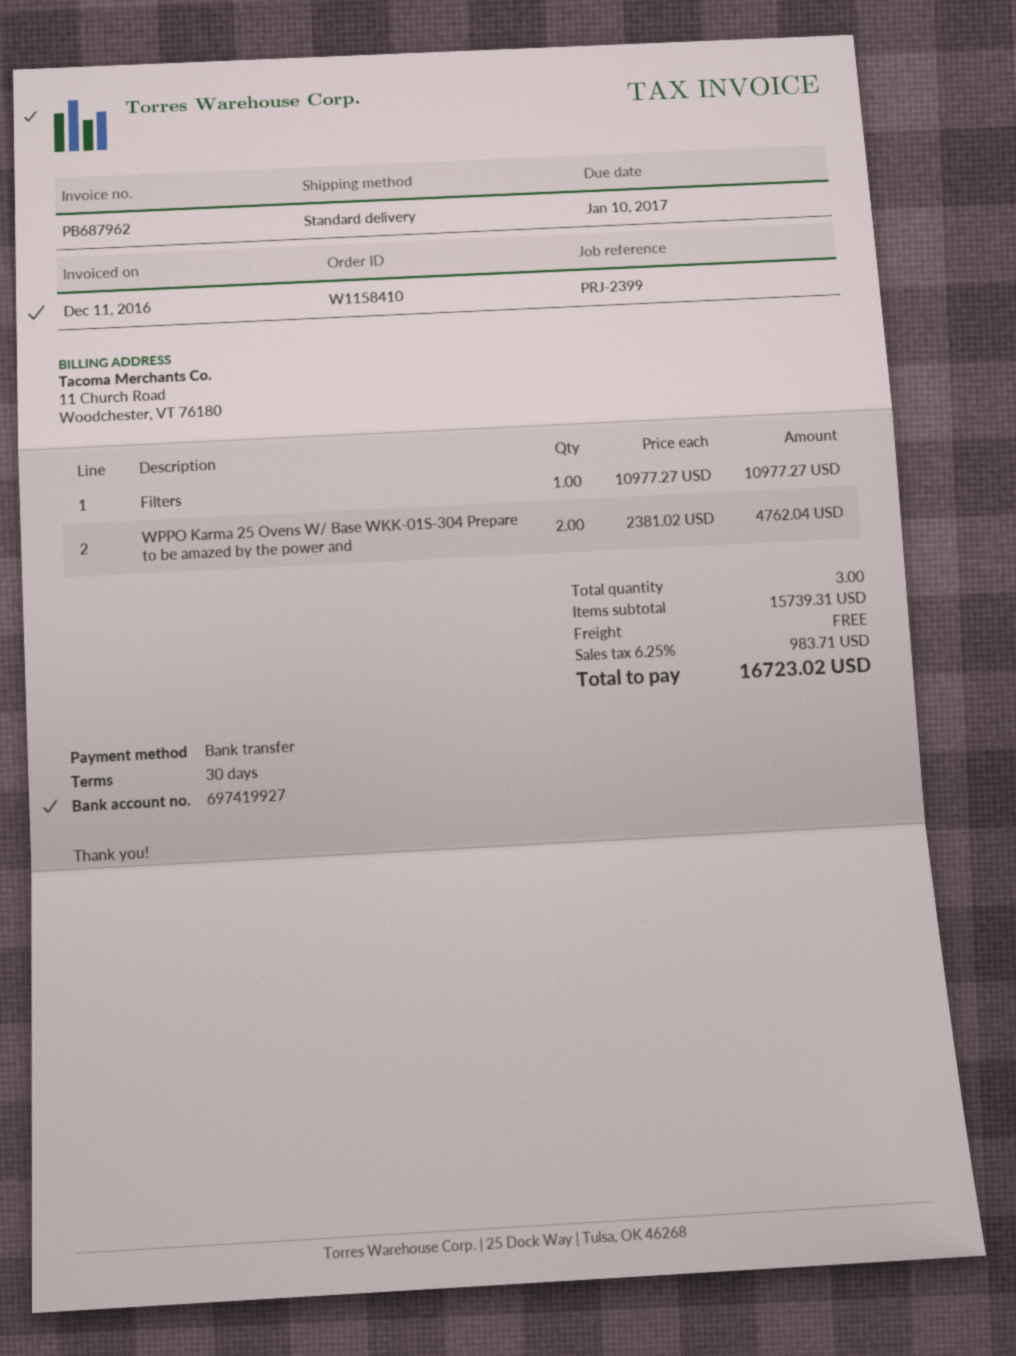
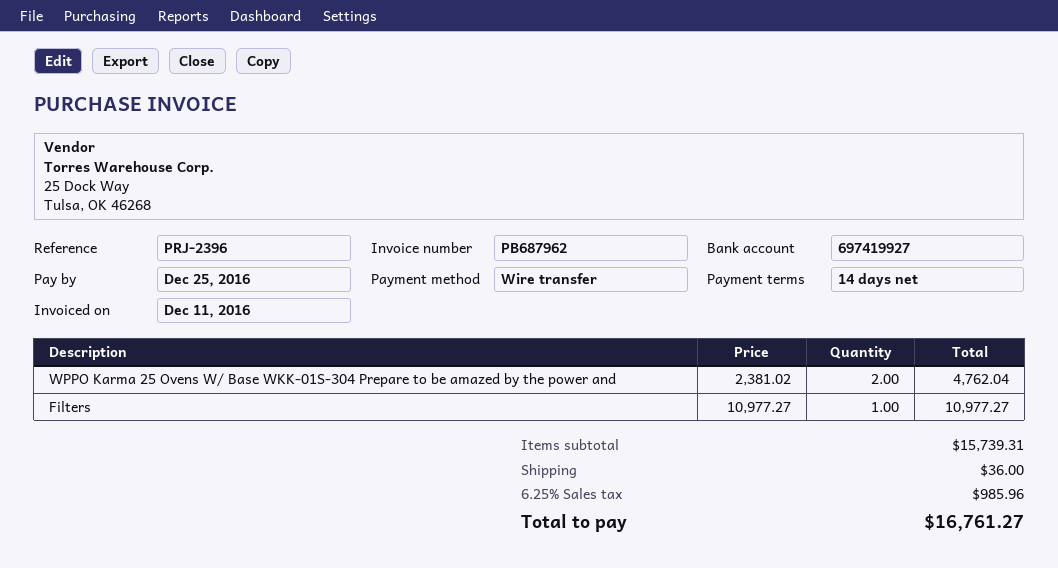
payment terms: 30 days -> 14 days
due date: 2017-01-10 -> 2016-12-25
reference: PRJ-2399 -> PRJ-2396
shipping: 0.00 -> 36.00
tax: 6.25% = 983.71 -> 6.25% = 985.96
total: 16723.02 -> 16761.27

